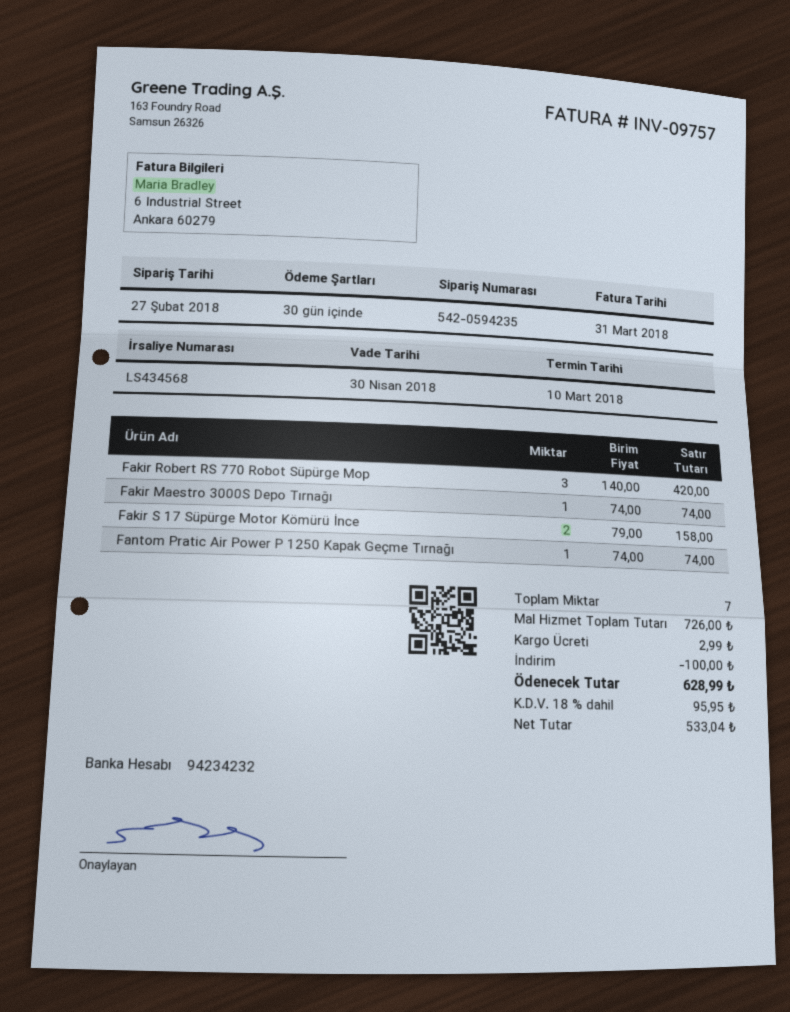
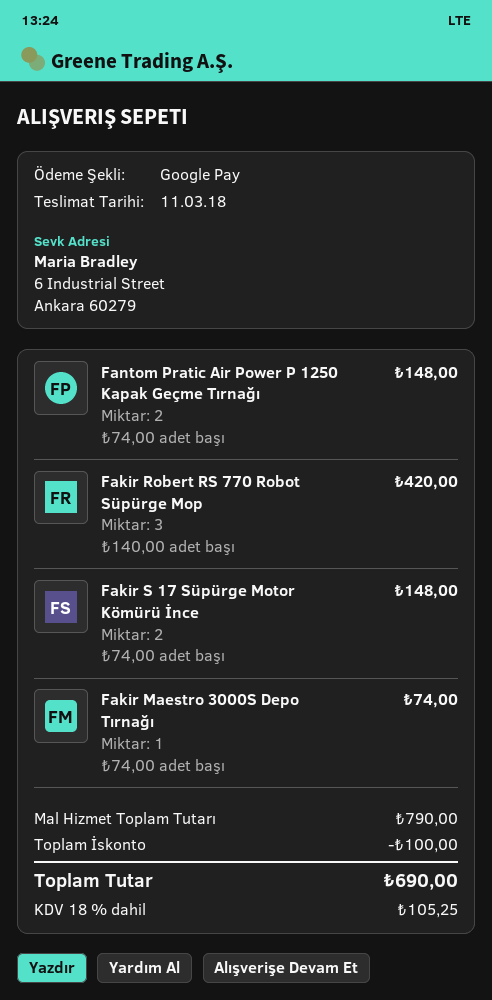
delivery date: 2018-03-10 -> 2018-03-11
Fakir S 17 Süpürge Motor Kömürü İnce: 2 x 79.00 = 158.00 -> 2 x 74.00 = 148.00
Fantom Pratic Air Power P 1250 Kapak Geçme Tırnağı: 1 x 74.00 = 74.00 -> 2 x 74.00 = 148.00
subtotal: 726.00 -> 790.00
shipping: 2.99 -> none
tax: 18% = 95.95 -> 18% = 105.25
total: 628.99 -> 690.00

